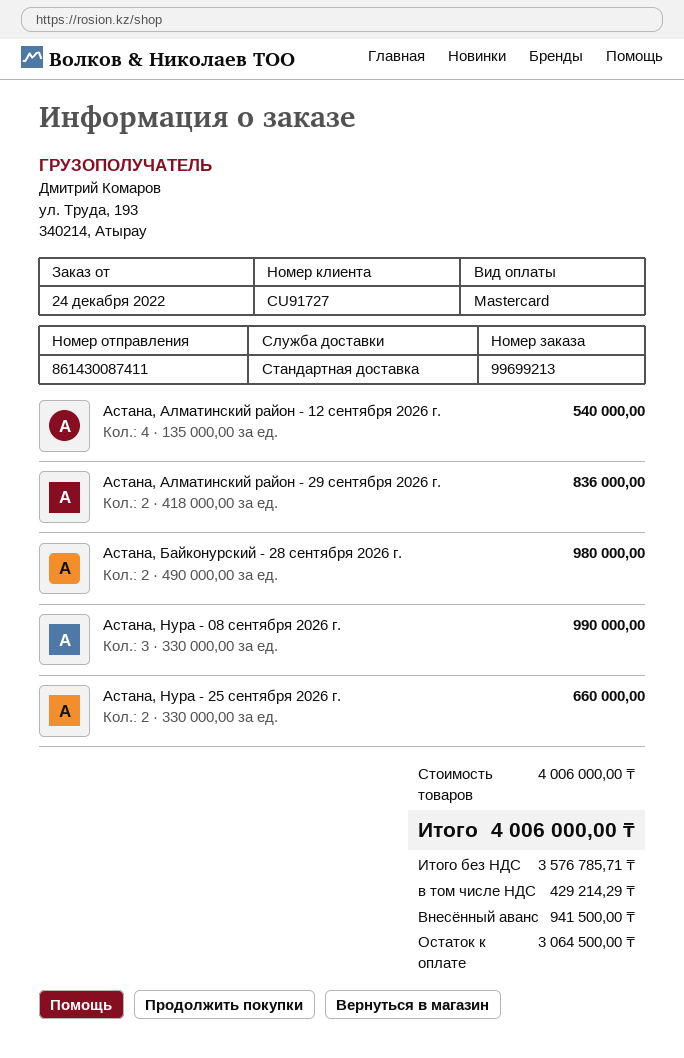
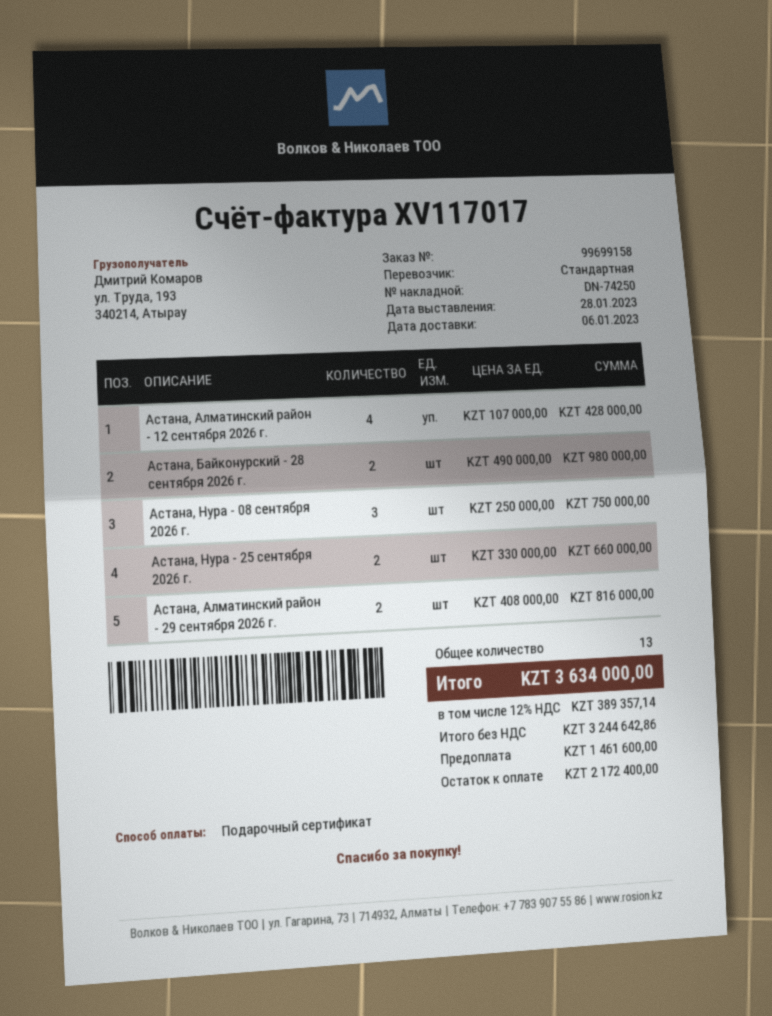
order number: 99699213 -> 99699158
payment method: Mastercard -> gift card
Астана, Алматинский район - 12 сентября 2026 г.: 4 x 135000.00 = 540000.00 -> 4 x 107000.00 = 428000.00
Астана, Алматинский район - 29 сентября 2026 г.: 2 x 418000.00 = 836000.00 -> 2 x 408000.00 = 816000.00
Астана, Нура - 08 сентября 2026 г.: 3 x 330000.00 = 990000.00 -> 3 x 250000.00 = 750000.00
net: 3576785.71 -> 3244642.86
tax: 429214.29 -> 389357.14
total: 4006000.00 -> 3634000.00
deposit: 941500.00 -> 1461600.00
balance: 3064500.00 -> 2172400.00

